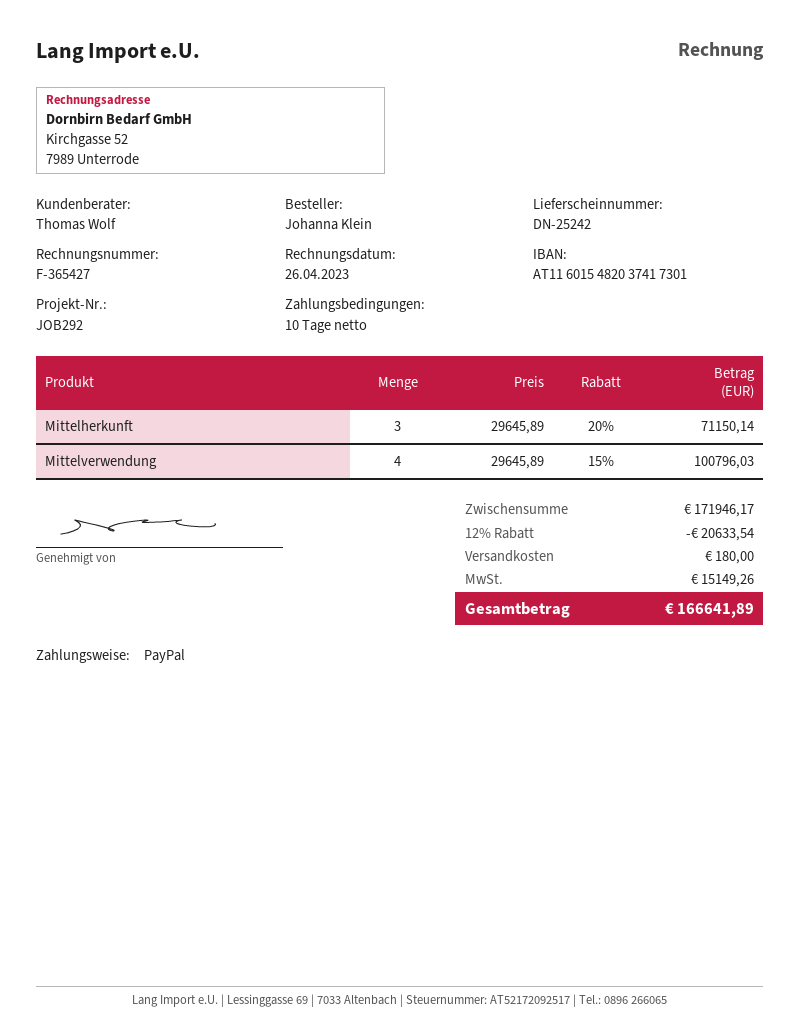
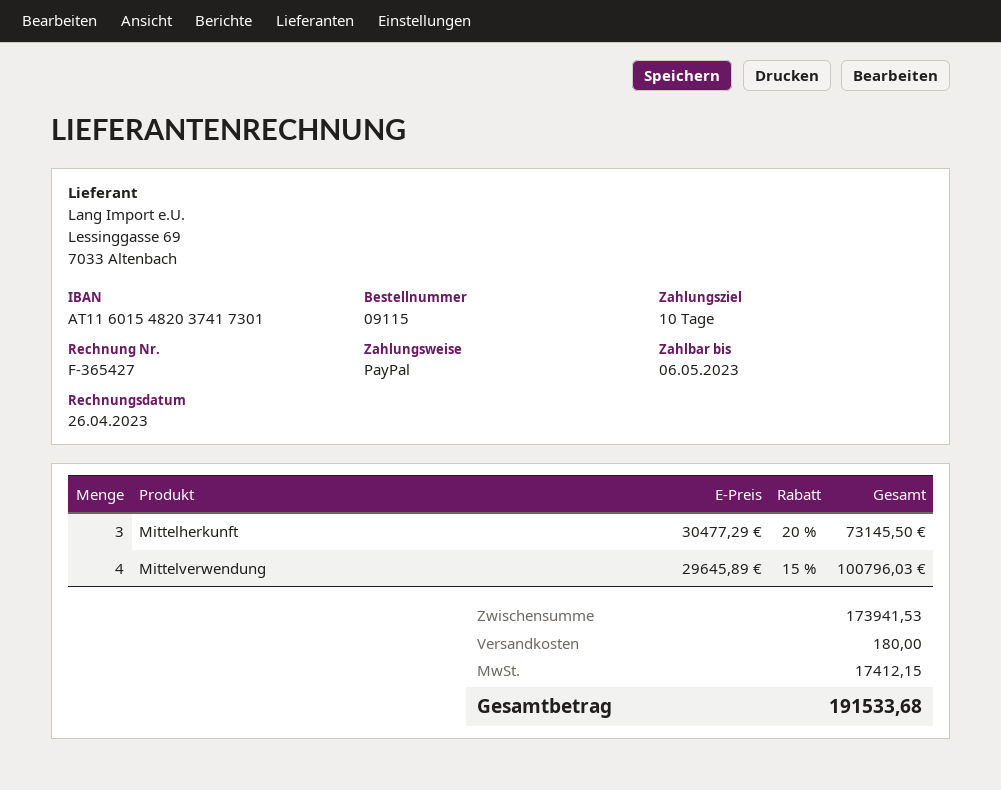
Mittelherkunft: 3 x 29645.89 - 20% = 71150.14 -> 3 x 30477.29 - 20% = 73145.50
subtotal: 171946.17 -> 173941.53
discount: 12% = 20633.54 -> none
tax: 15149.26 -> 17412.15
total: 166641.89 -> 191533.68

